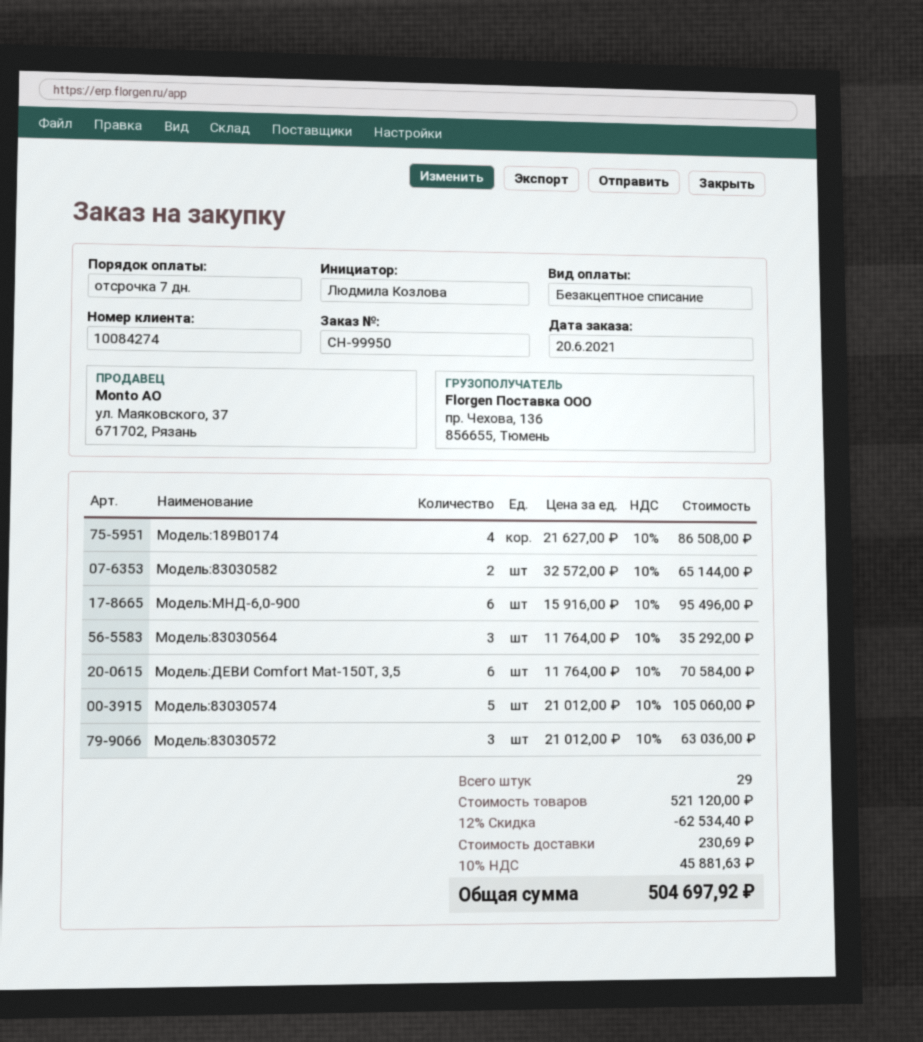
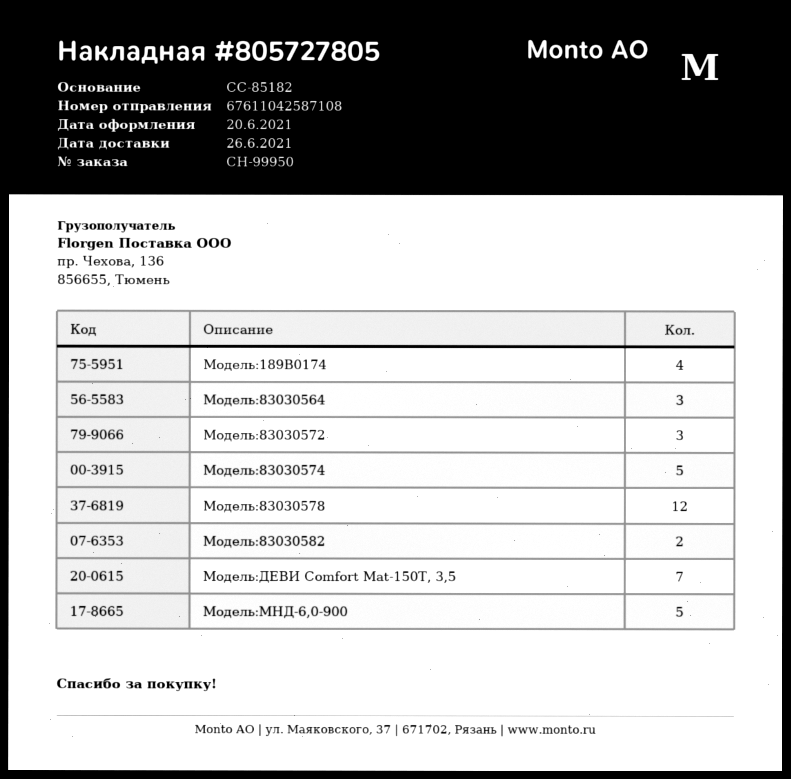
Модель:МНД-6,0-900: 6 -> 5
Модель:ДЕВИ Comfort Mat-150T, 3,5: 6 -> 7
Модель:83030578: none -> 12

